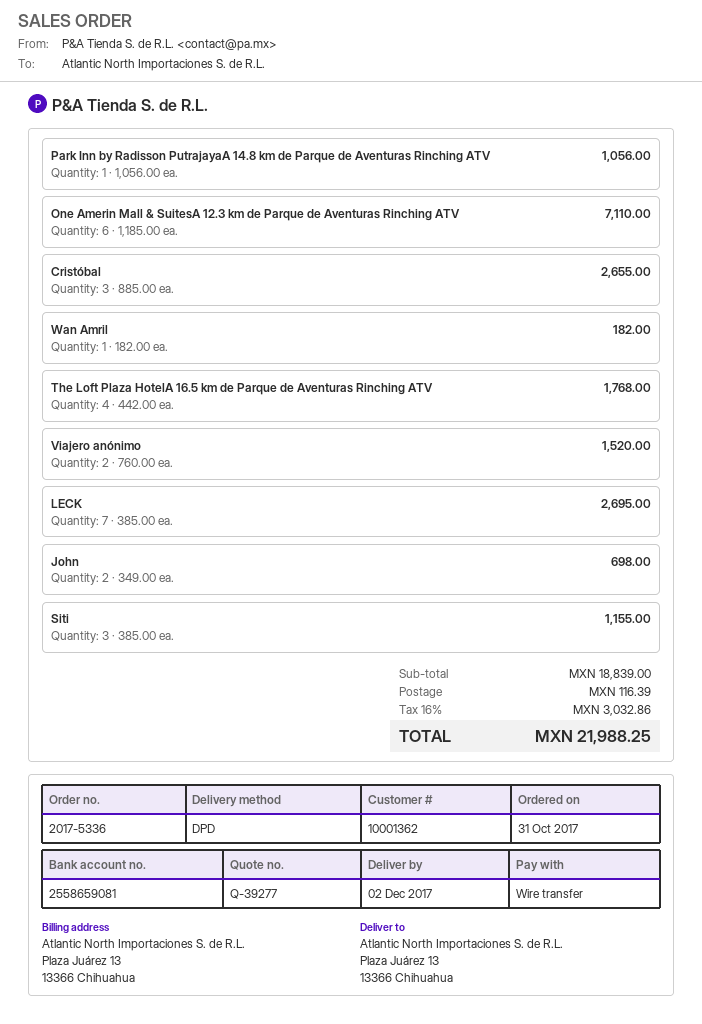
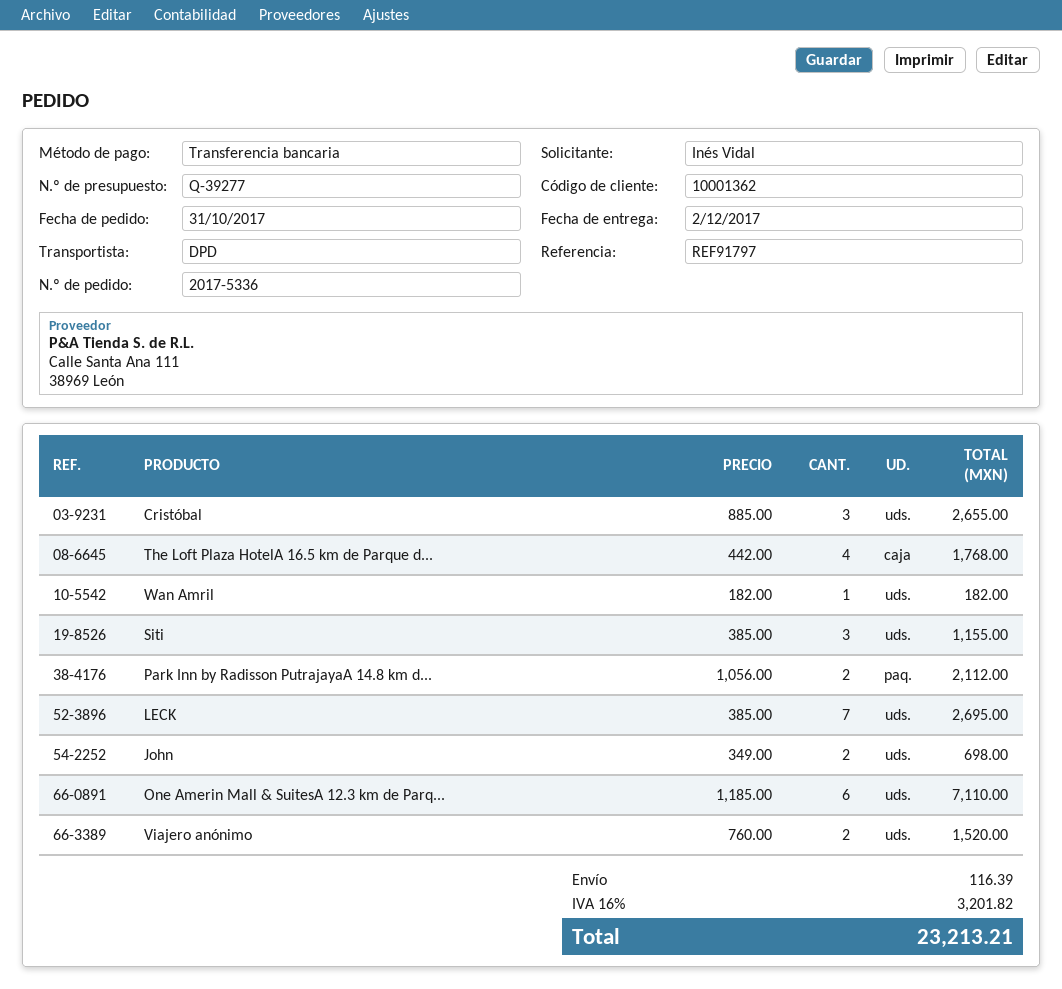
Park Inn by Radisson PutrajayaA 14.8 km de Parque de Aventuras Rinching ATV: 1 x 1056.00 = 1056.00 -> 2 x 1056.00 = 2112.00
tax: 16% = 3032.86 -> 16% = 3201.82
total: 21988.25 -> 23213.21

